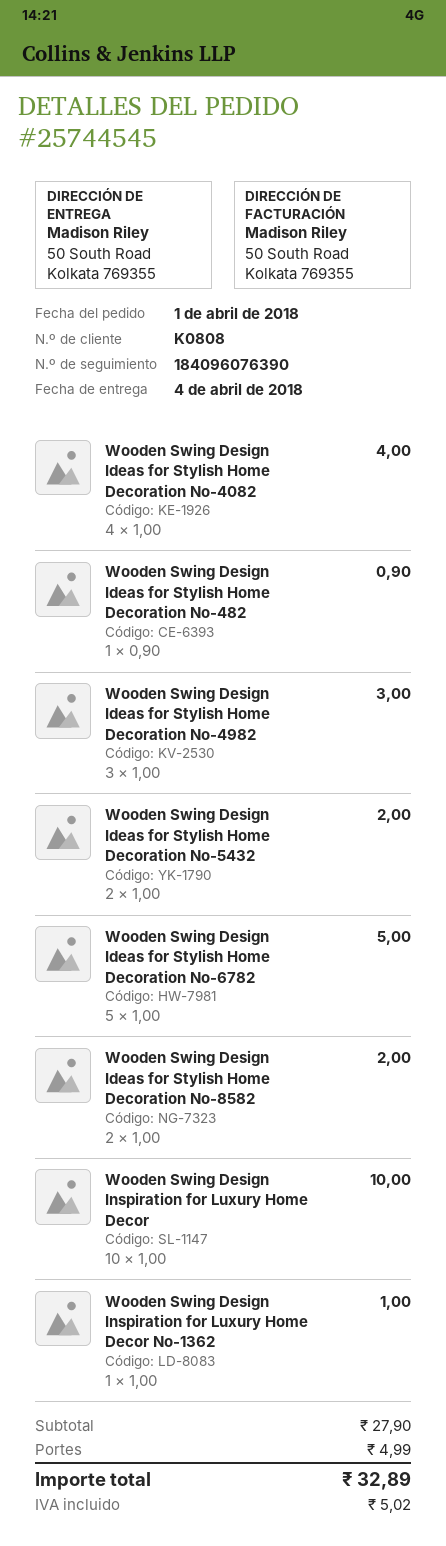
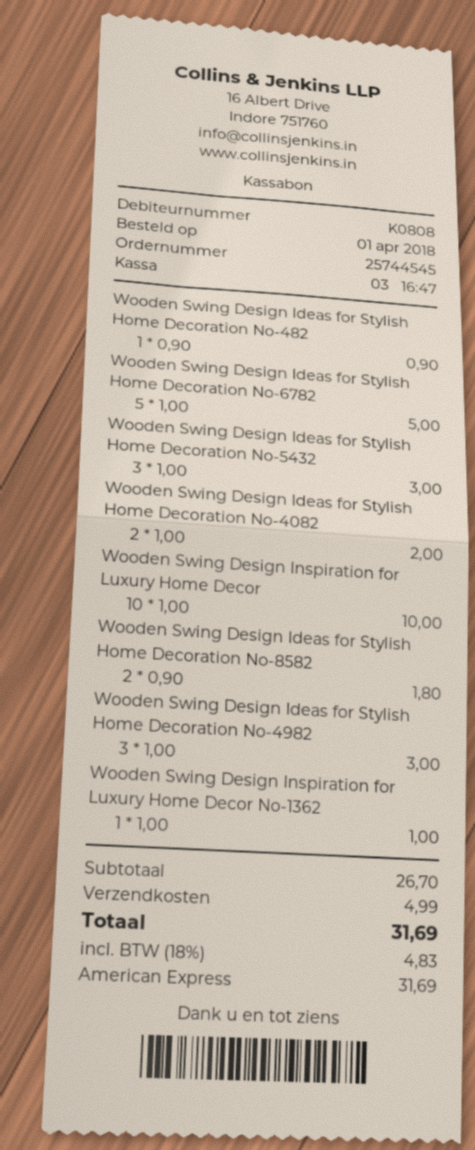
Wooden Swing Design Ideas for Stylish Home Decoration No-4082: 4 x 1.00 = 4.00 -> 2 x 1.00 = 2.00
Wooden Swing Design Ideas for Stylish Home Decoration No-5432: 2 x 1.00 = 2.00 -> 3 x 1.00 = 3.00
Wooden Swing Design Ideas for Stylish Home Decoration No-8582: 2 x 1.00 = 2.00 -> 2 x 0.90 = 1.80
subtotal: 27.90 -> 26.70
tax: 5.02 -> 4.83
total: 32.89 -> 31.69

